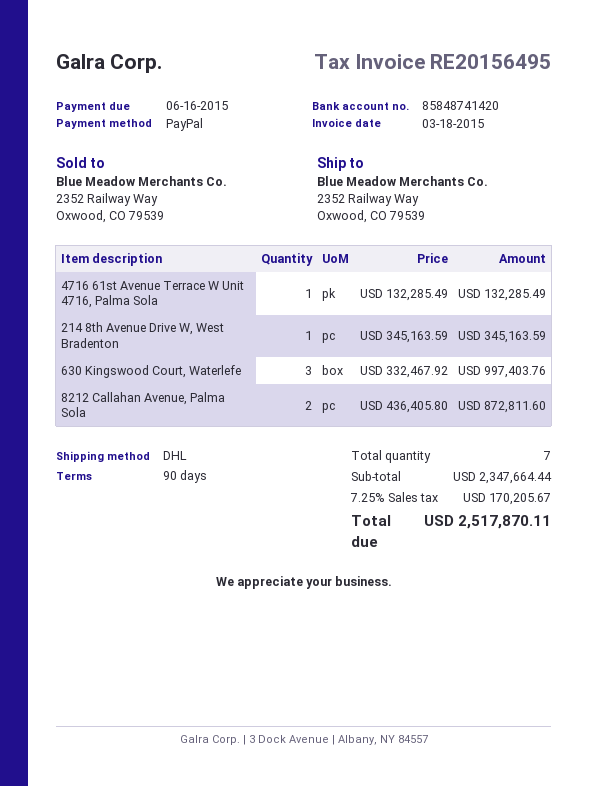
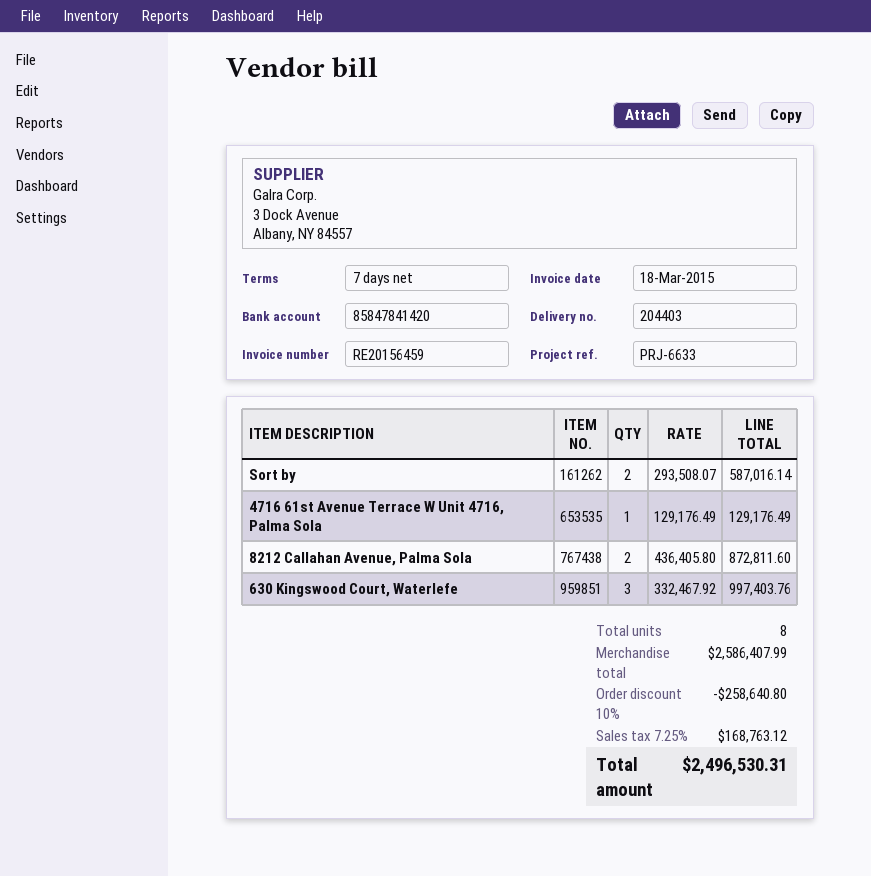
invoice number: RE20156495 -> RE20156459
payment terms: 90 days -> 7 days
bank account: 85848741420 -> 85847841420
4716 61st Avenue Terrace W Unit 4716, Palma Sola: 1 x 132285.49 = 132285.49 -> 1 x 129176.49 = 129176.49
214 8th Avenue Drive W, West Bradenton: 1 x 345163.59 = 345163.59 -> none
Sort by: none -> 2 x 293508.07 = 587016.14
total quantity: 7 -> 8
subtotal: 2347664.44 -> 2586407.99
discount: none -> 10% = 258640.80
tax: 7.25% = 170205.67 -> 7.25% = 168763.12
total: 2517870.11 -> 2496530.31

